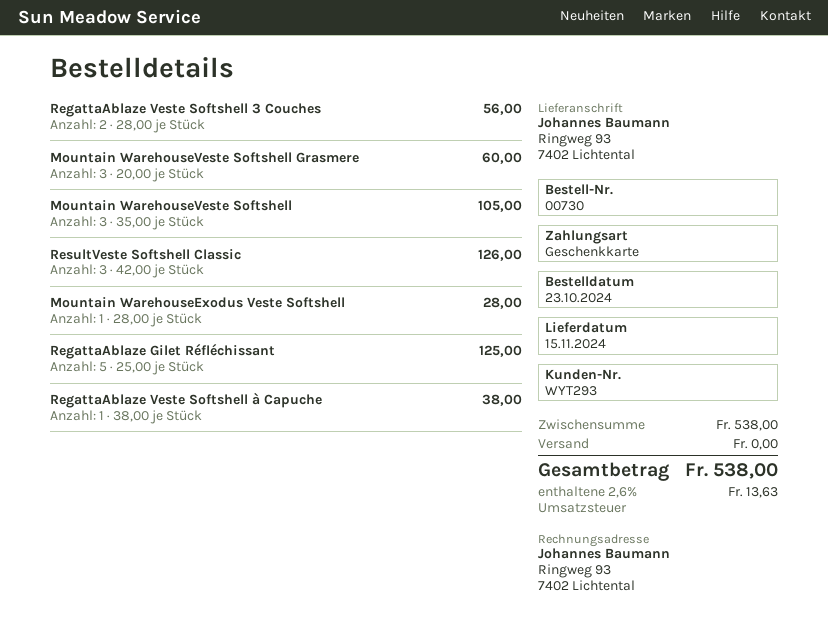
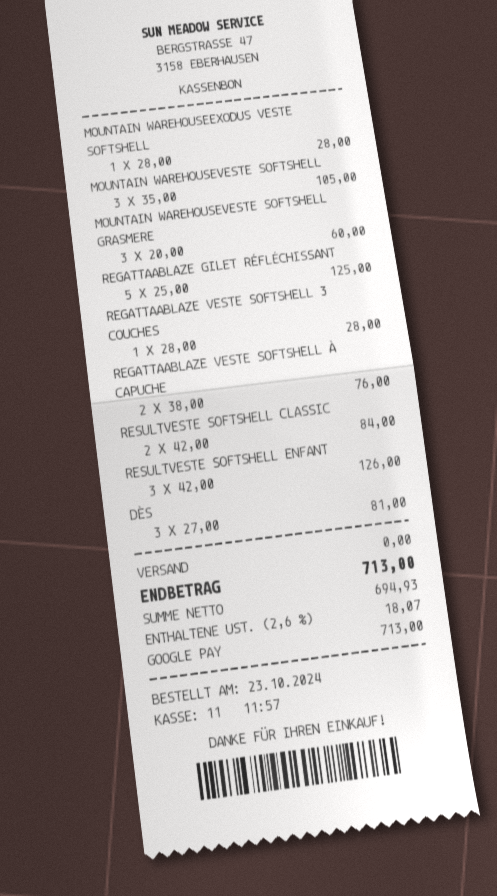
payment method: gift card -> Google Pay
RegattaAblaze Veste Softshell 3 Couches: 2 x 28.00 = 56.00 -> 1 x 28.00 = 28.00
ResultVeste Softshell Classic: 3 x 42.00 = 126.00 -> 2 x 42.00 = 84.00
RegattaAblaze Veste Softshell à Capuche: 1 x 38.00 = 38.00 -> 2 x 38.00 = 76.00
RESULTVESTE SOFTSHELL ENFANT: none -> 3 x 42.00 = 126.00
DÈS: none -> 3 x 27.00 = 81.00
tax: 2.6% = 13.63 -> 2.6% = 18.07
total: 538.00 -> 713.00

